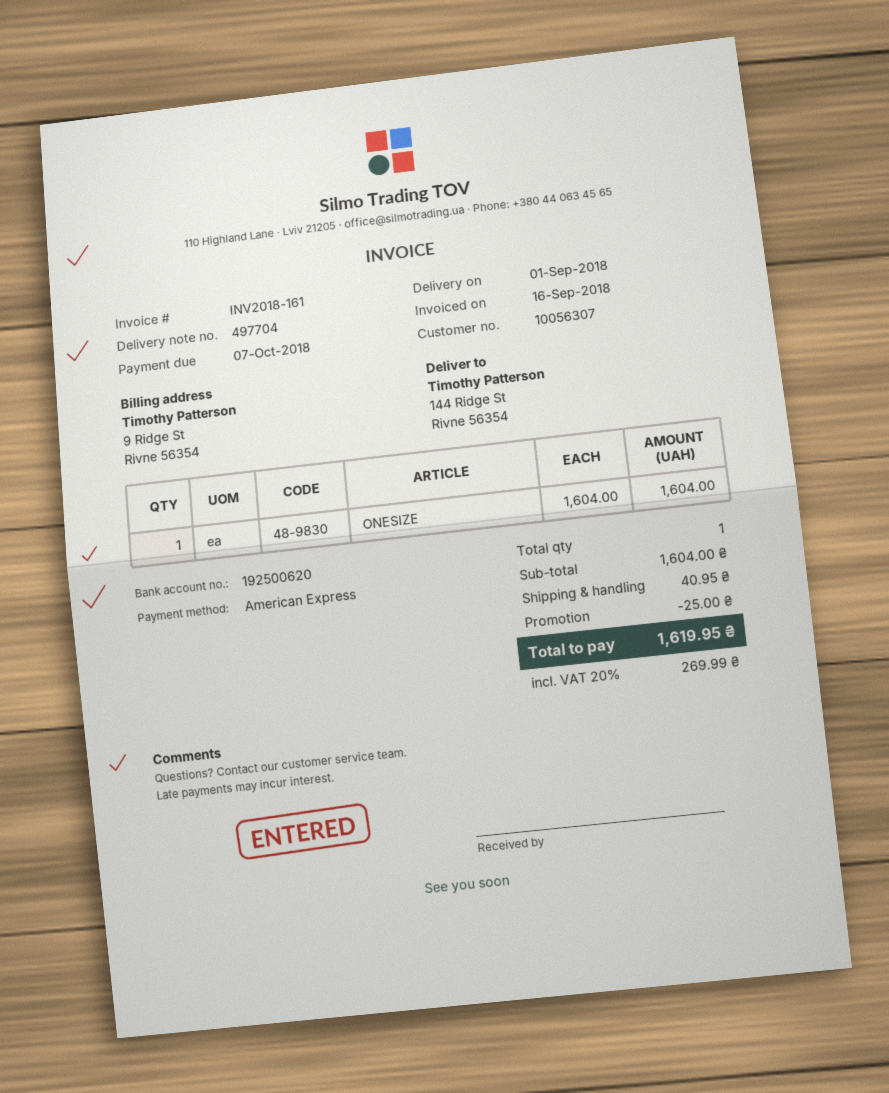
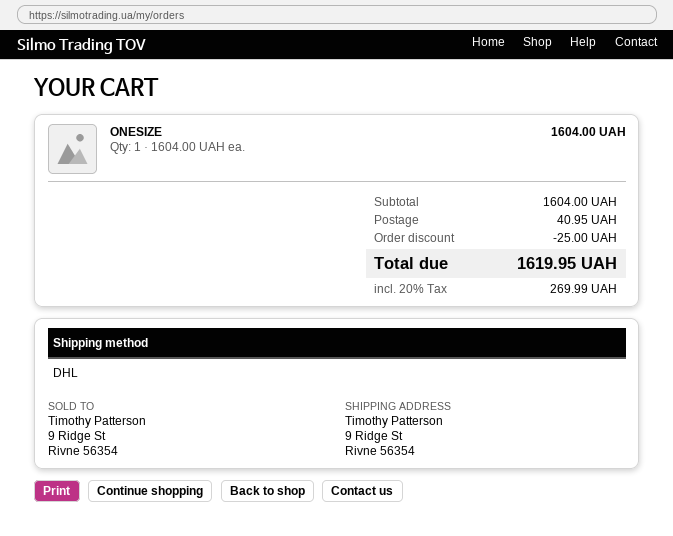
ship to: 144 Ridge St, Rivne 56354 -> 9 Ridge St, Rivne 56354

